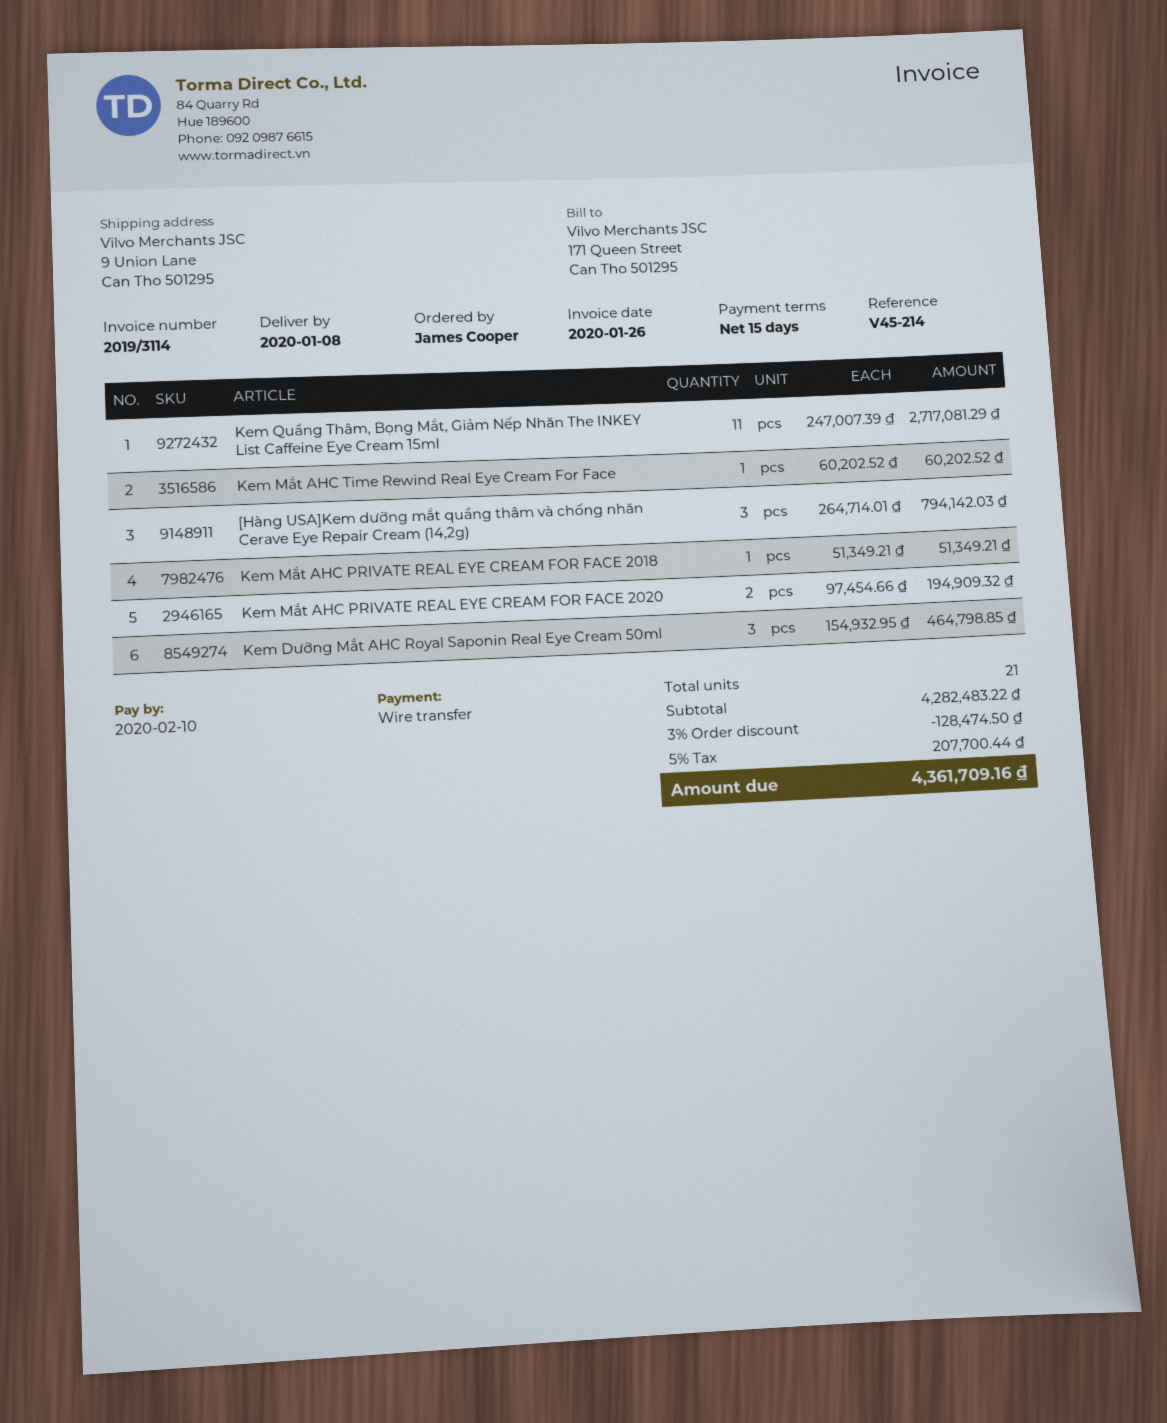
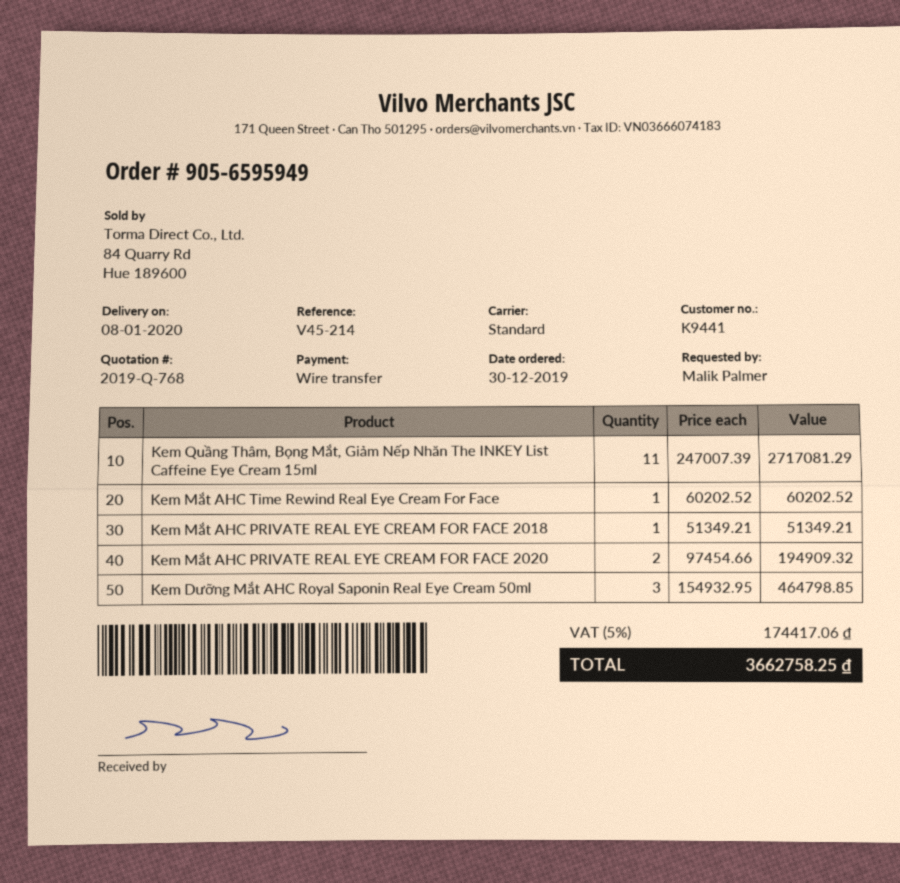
ordered by: James Cooper -> Malik Palmer
[Hàng USA]Kem dưỡng mắt quầng thâm và chống nhăn Cerave Eye Repair Cream (14,2g): 3 x 264714.01 = 794142.03 -> none
discount: 3% = 128474.50 -> none
tax: 5% = 207700.44 -> 5% = 174417.06
total: 4361709.16 -> 3662758.25

